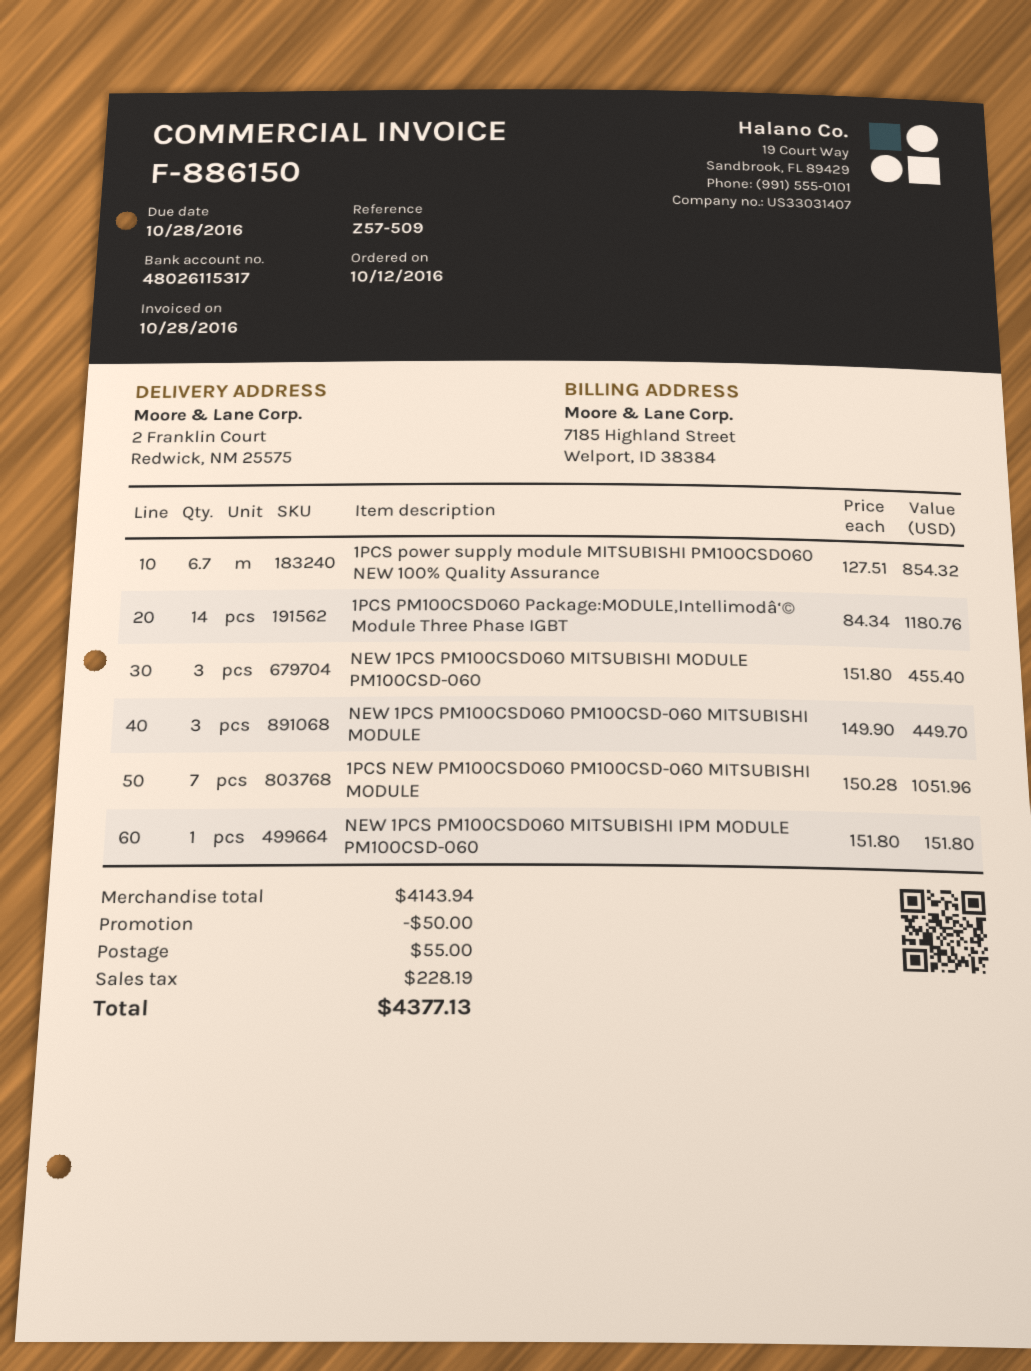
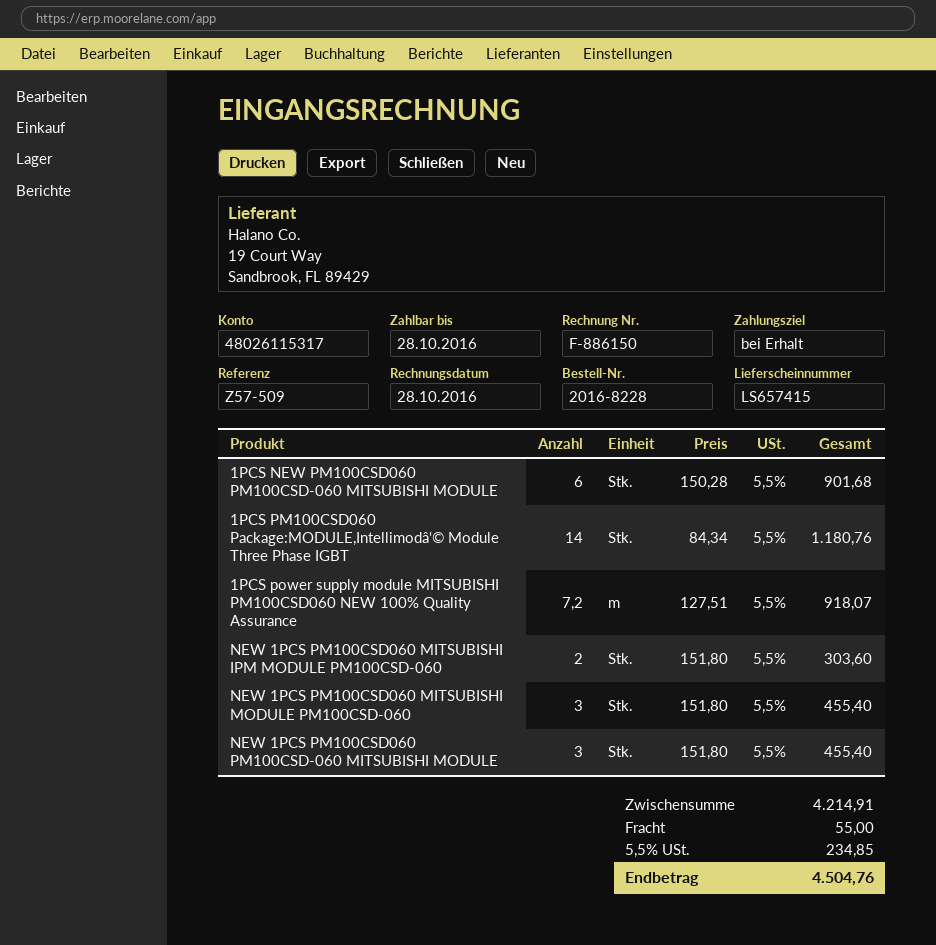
1PCS power supply module MITSUBISHI PM100CSD060 NEW 100% Quality Assurance: 6.7 x 127.51 = 854.32 -> 7.2 x 127.51 = 918.07
NEW 1PCS PM100CSD060 PM100CSD-060 MITSUBISHI MODULE: 3 x 149.90 = 449.70 -> 3 x 151.80 = 455.40
1PCS NEW PM100CSD060 PM100CSD-060 MITSUBISHI MODULE: 7 x 150.28 = 1051.96 -> 6 x 150.28 = 901.68
NEW 1PCS PM100CSD060 MITSUBISHI IPM MODULE PM100CSD-060: 1 x 151.80 = 151.80 -> 2 x 151.80 = 303.60
subtotal: 4143.94 -> 4214.91
discount: 50.00 -> none
tax: 228.19 -> 234.85
total: 4377.13 -> 4504.76

